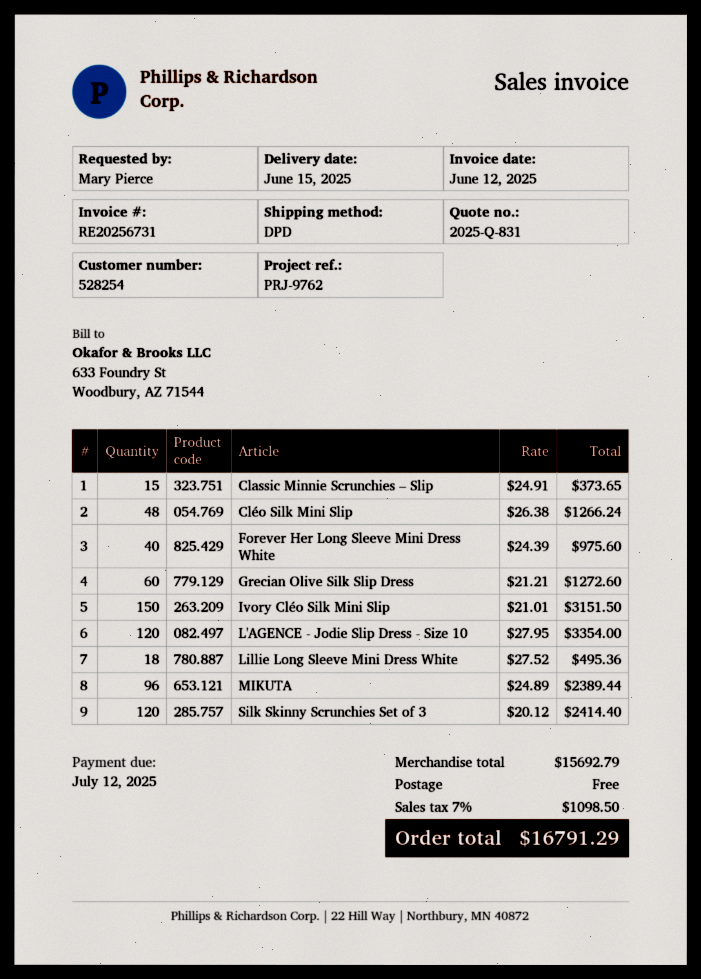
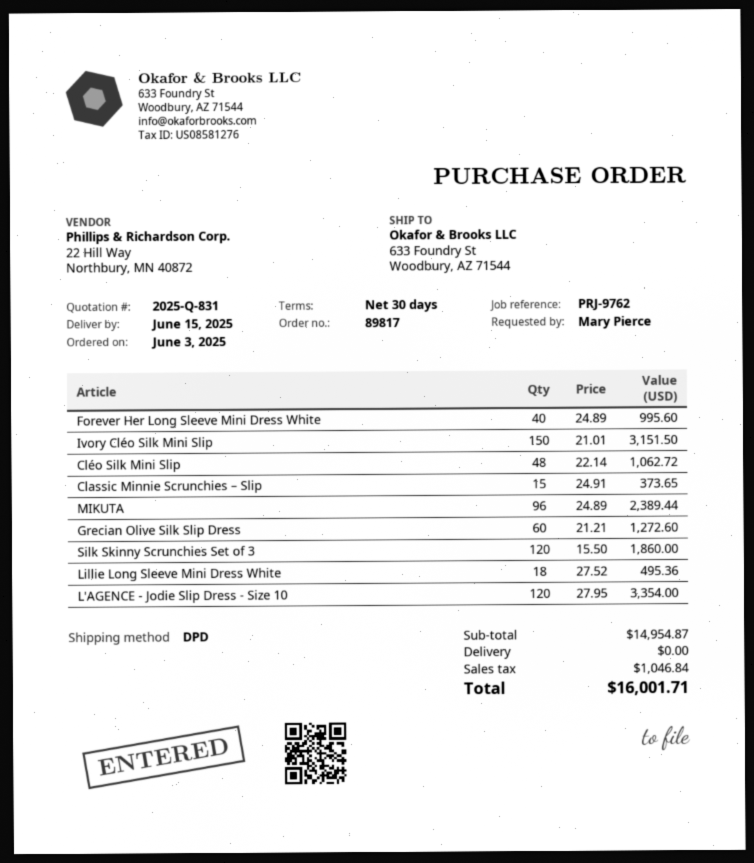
Cléo Silk Mini Slip: 48 x 26.38 = 1266.24 -> 48 x 22.14 = 1062.72
Forever Her Long Sleeve Mini Dress White: 40 x 24.39 = 975.60 -> 40 x 24.89 = 995.60
Silk Skinny Scrunchies Set of 3: 120 x 20.12 = 2414.40 -> 120 x 15.50 = 1860.00
subtotal: 15692.79 -> 14954.87
tax: 1098.50 -> 1046.84
total: 16791.29 -> 16001.71

